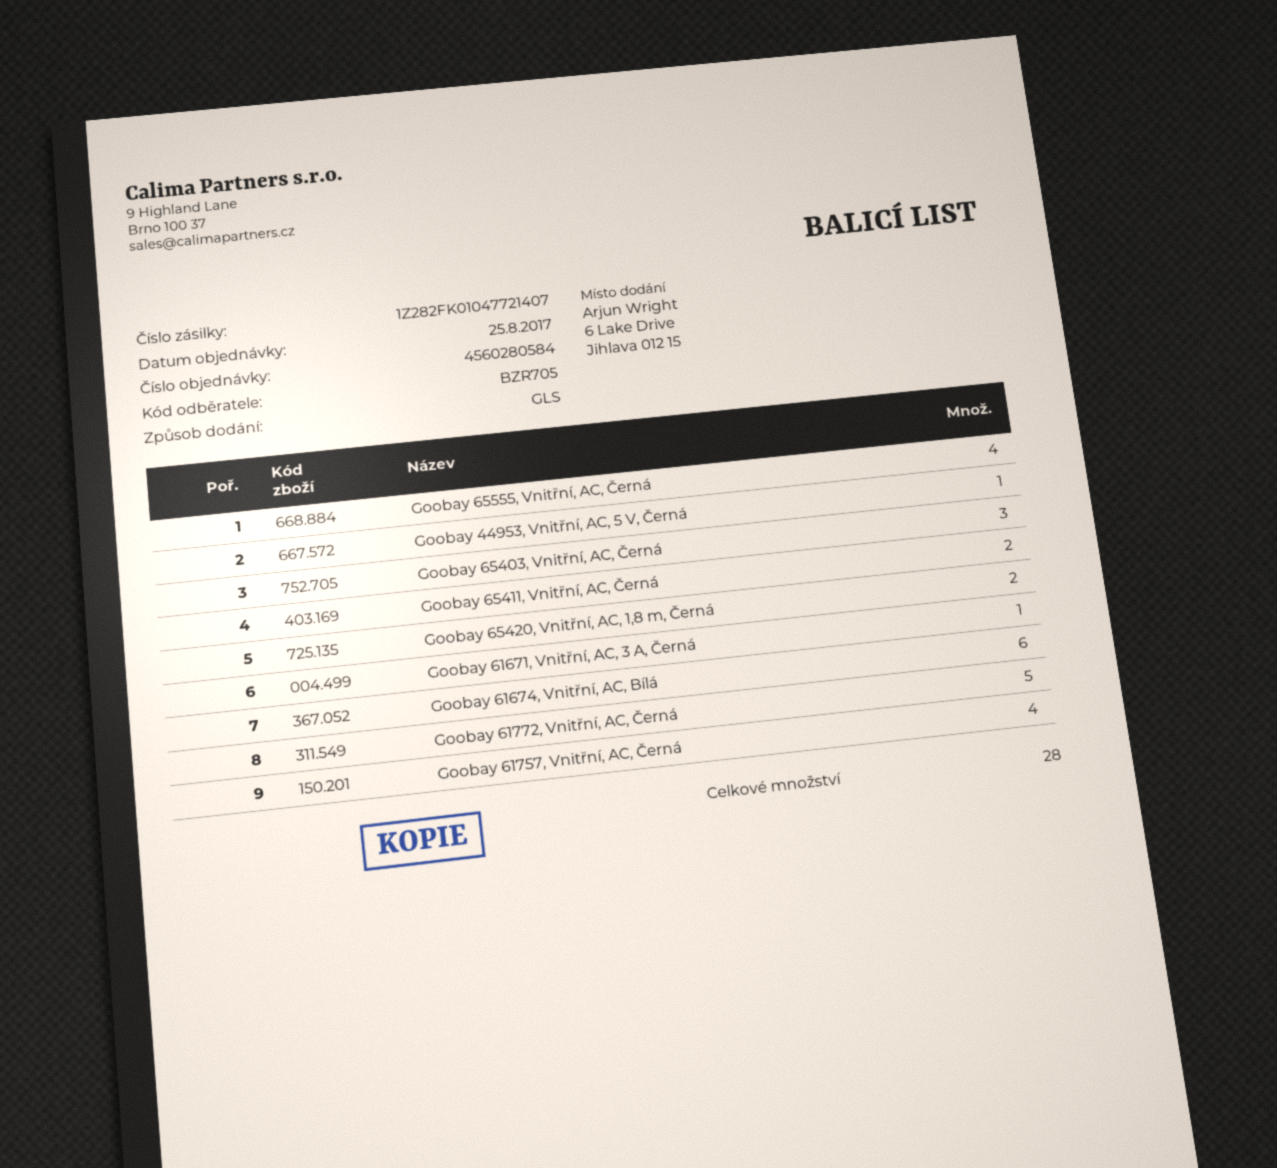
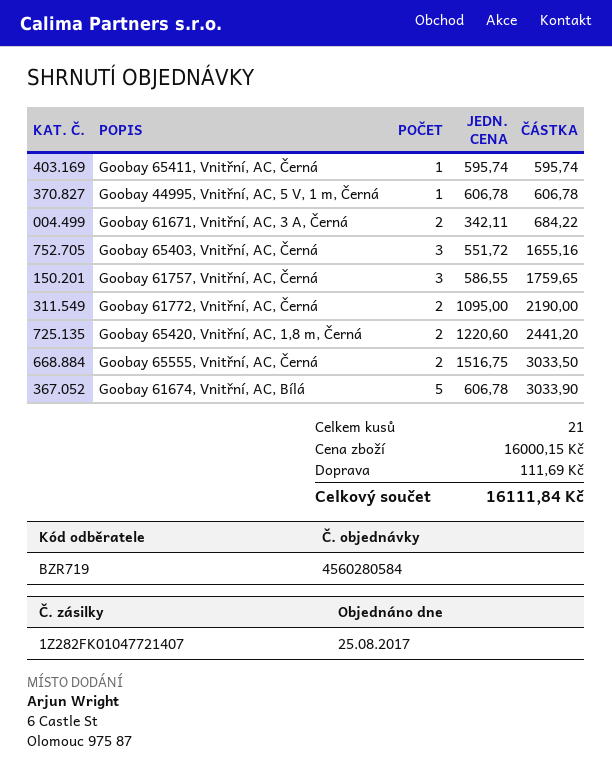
customer number: BZR705 -> BZR719
ship to: 6 Lake Drive, Jihlava 012 15 -> 6 Castle St, Olomouc 975 87
Goobay 65555, Vnitřní, AC, Černá: 4 -> 2
Goobay 44953, Vnitřní, AC, 5 V, Černá: 1 -> none
Goobay 65411, Vnitřní, AC, Černá: 2 -> 1
Goobay 61671, Vnitřní, AC, 3 A, Černá: 1 -> 2
Goobay 61674, Vnitřní, AC, Bílá: 6 -> 5
Goobay 61772, Vnitřní, AC, Černá: 5 -> 2
Goobay 61757, Vnitřní, AC, Černá: 4 -> 3
Goobay 44995, Vnitřní, AC, 5 V, 1 m, Černá: none -> 1
total quantity: 28 -> 21

